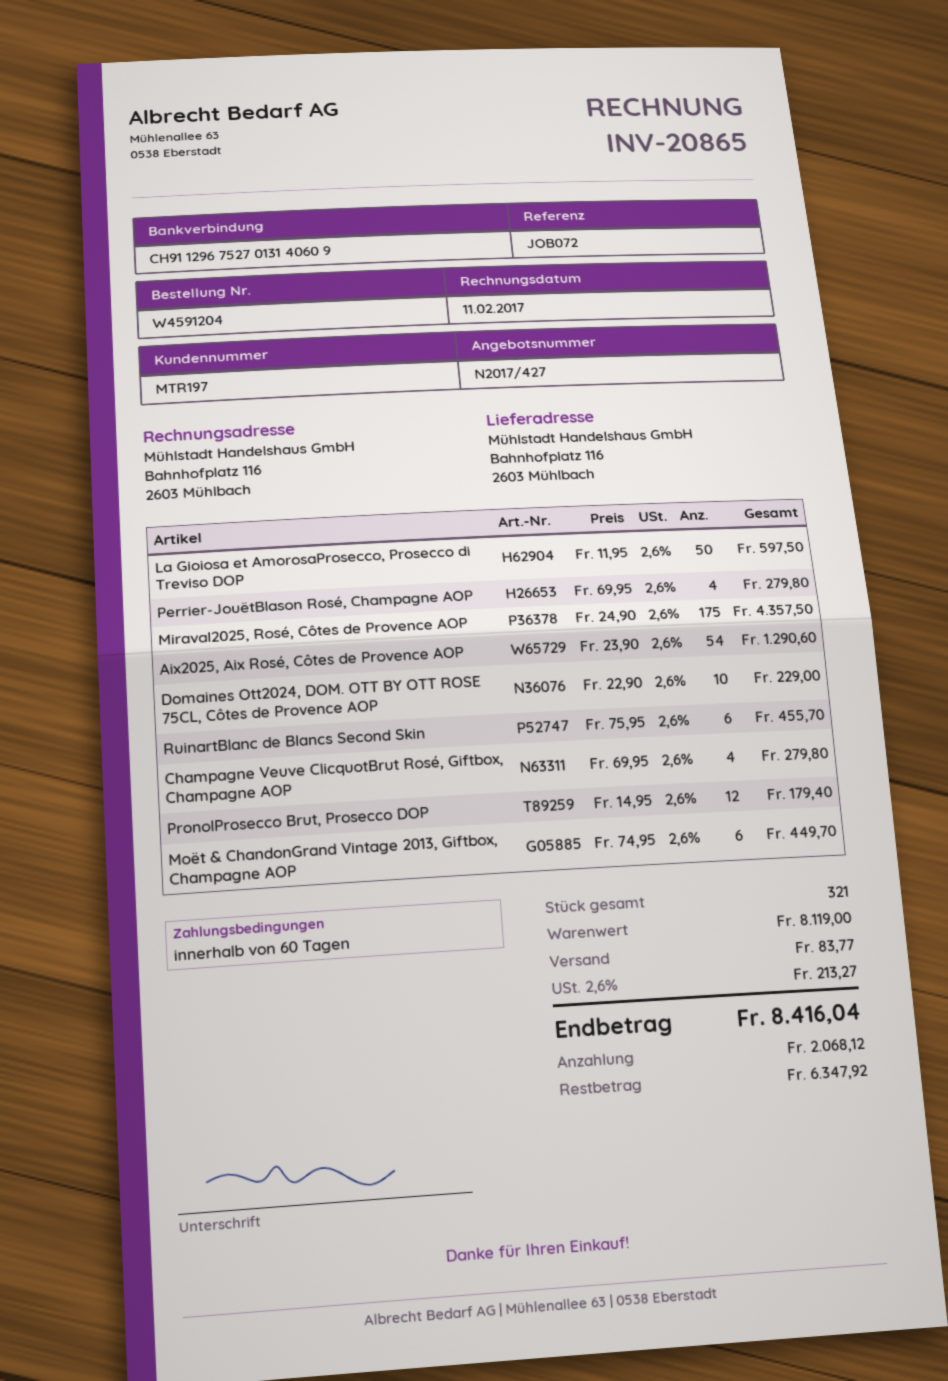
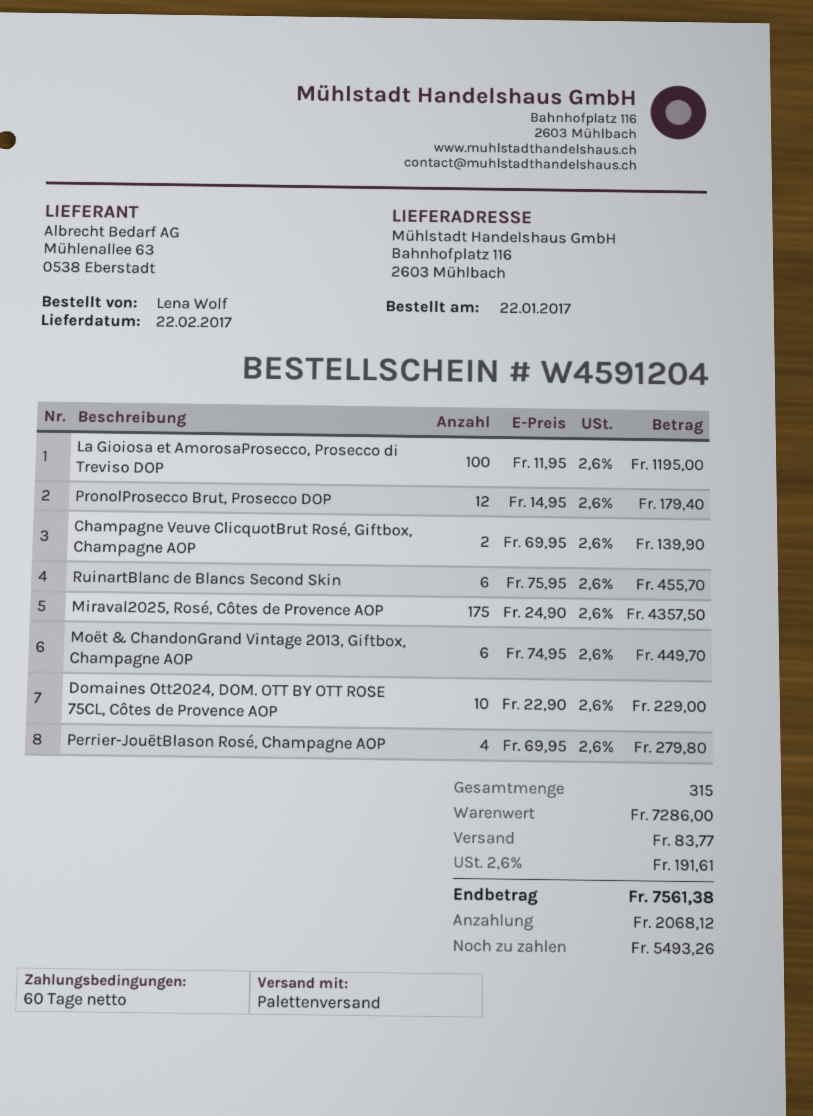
La Gioiosa et AmorosaProsecco, Prosecco di Treviso DOP: 50 x 11.95 = 597.50 -> 100 x 11.95 = 1195.00
Aix2025, Aix Rosé, Côtes de Provence AOP: 54 x 23.90 = 1290.60 -> none
Champagne Veuve ClicquotBrut Rosé, Giftbox, Champagne AOP: 4 x 69.95 = 279.80 -> 2 x 69.95 = 139.90
total quantity: 321 -> 315
subtotal: 8119.00 -> 7286.00
tax: 2.6% = 213.27 -> 2.6% = 191.61
total: 8416.04 -> 7561.38
balance: 6347.92 -> 5493.26

